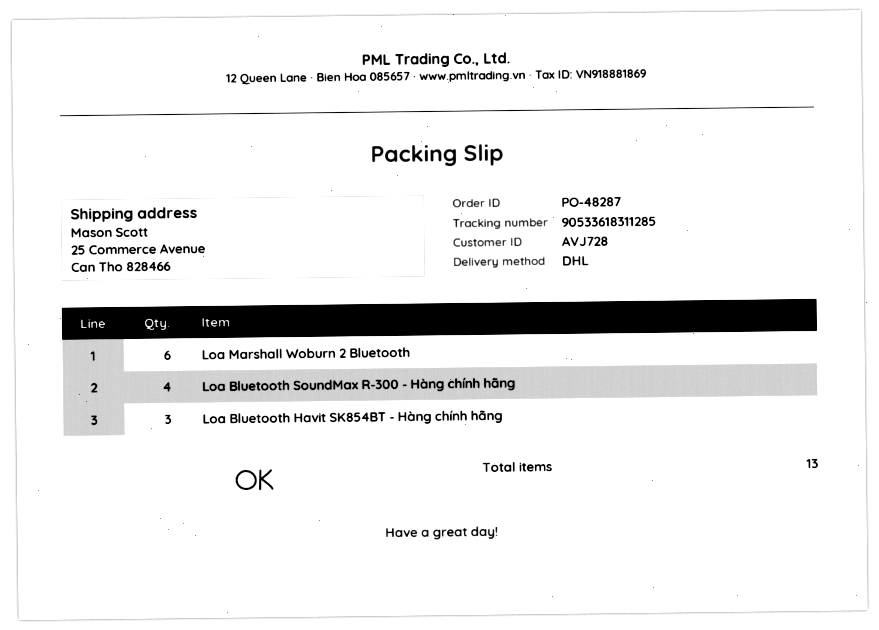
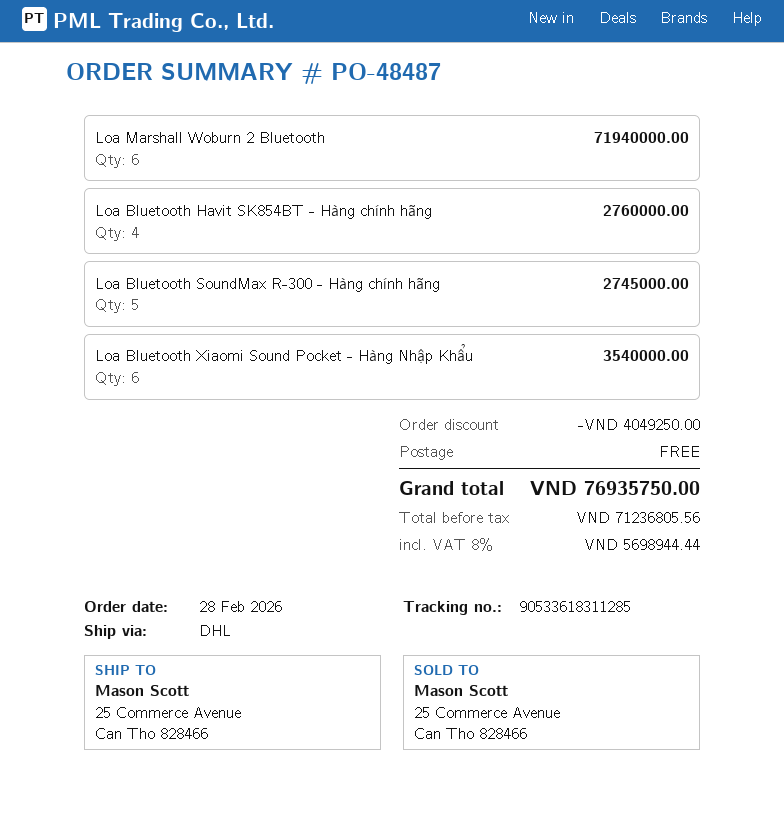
order number: PO-48287 -> PO-48487
Loa Bluetooth SoundMax R-300 - Hàng chính hãng: 4 -> 5
Loa Bluetooth Havit SK854BT - Hàng chính hãng: 3 -> 4
Loa Bluetooth Xiaomi Sound Pocket - Hàng Nhập Khẩu: none -> 6

